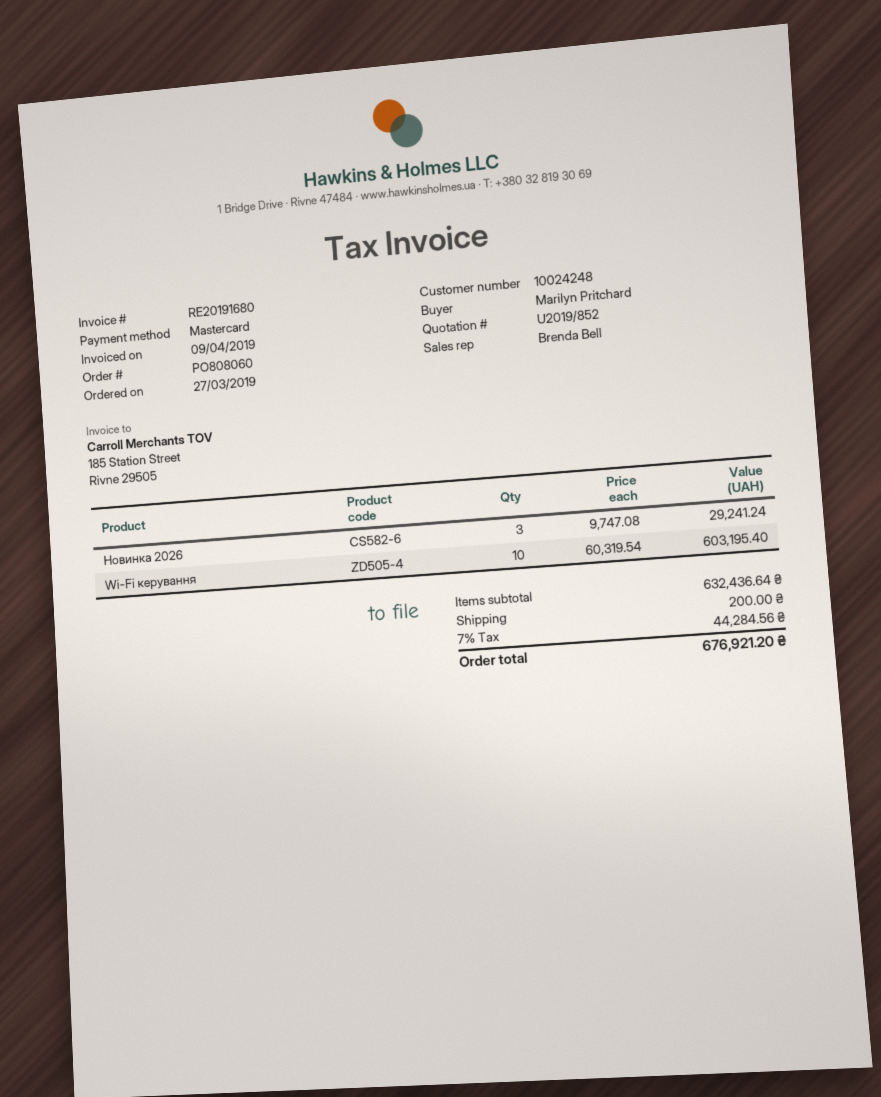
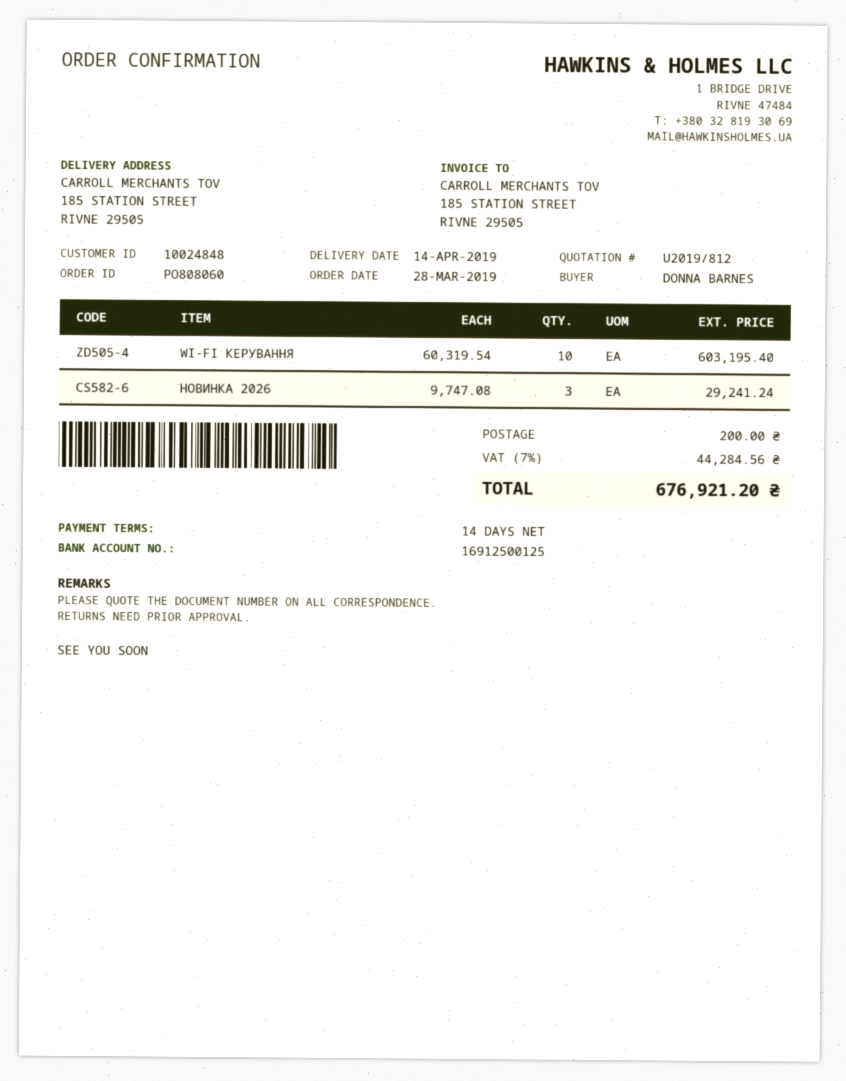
quote number: U2019/852 -> U2019/812
order date: 2019-03-27 -> 2019-03-28
customer number: 10024248 -> 10024848
ordered by: Marilyn Pritchard -> DONNA BARNES

